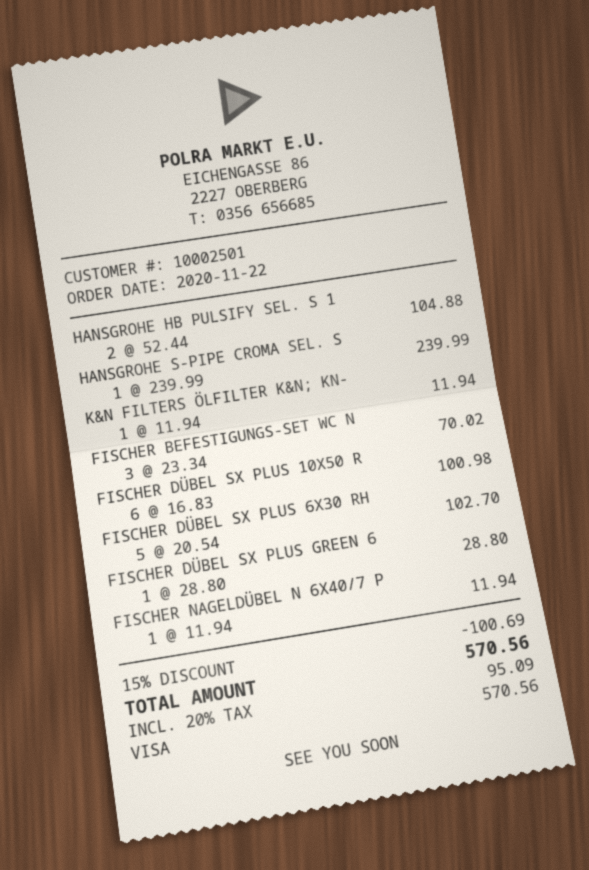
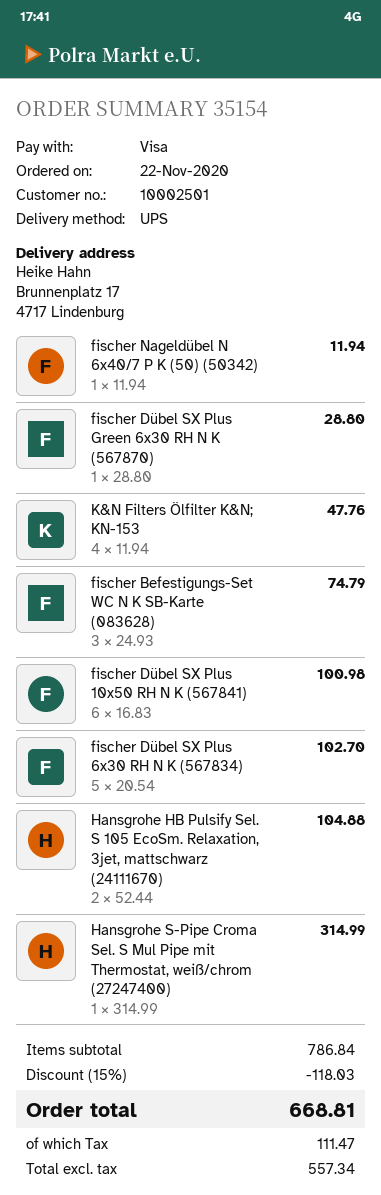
HANSGROHE S-PIPE CROMA SEL. S: 1 x 239.99 = 239.99 -> 1 x 314.99 = 314.99
K&N FILTERS ÖLFILTER K&N; KN-: 1 x 11.94 = 11.94 -> 4 x 11.94 = 47.76
FISCHER BEFESTIGUNGS-SET WC N: 3 x 23.34 = 70.02 -> 3 x 24.93 = 74.79
discount: 15% = 100.69 -> 15% = 118.03
tax: 95.09 -> 111.47
total: 570.56 -> 668.81

